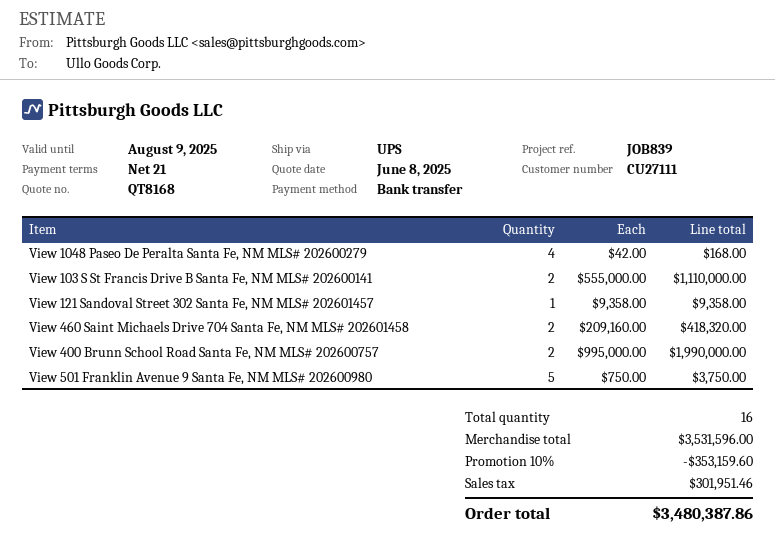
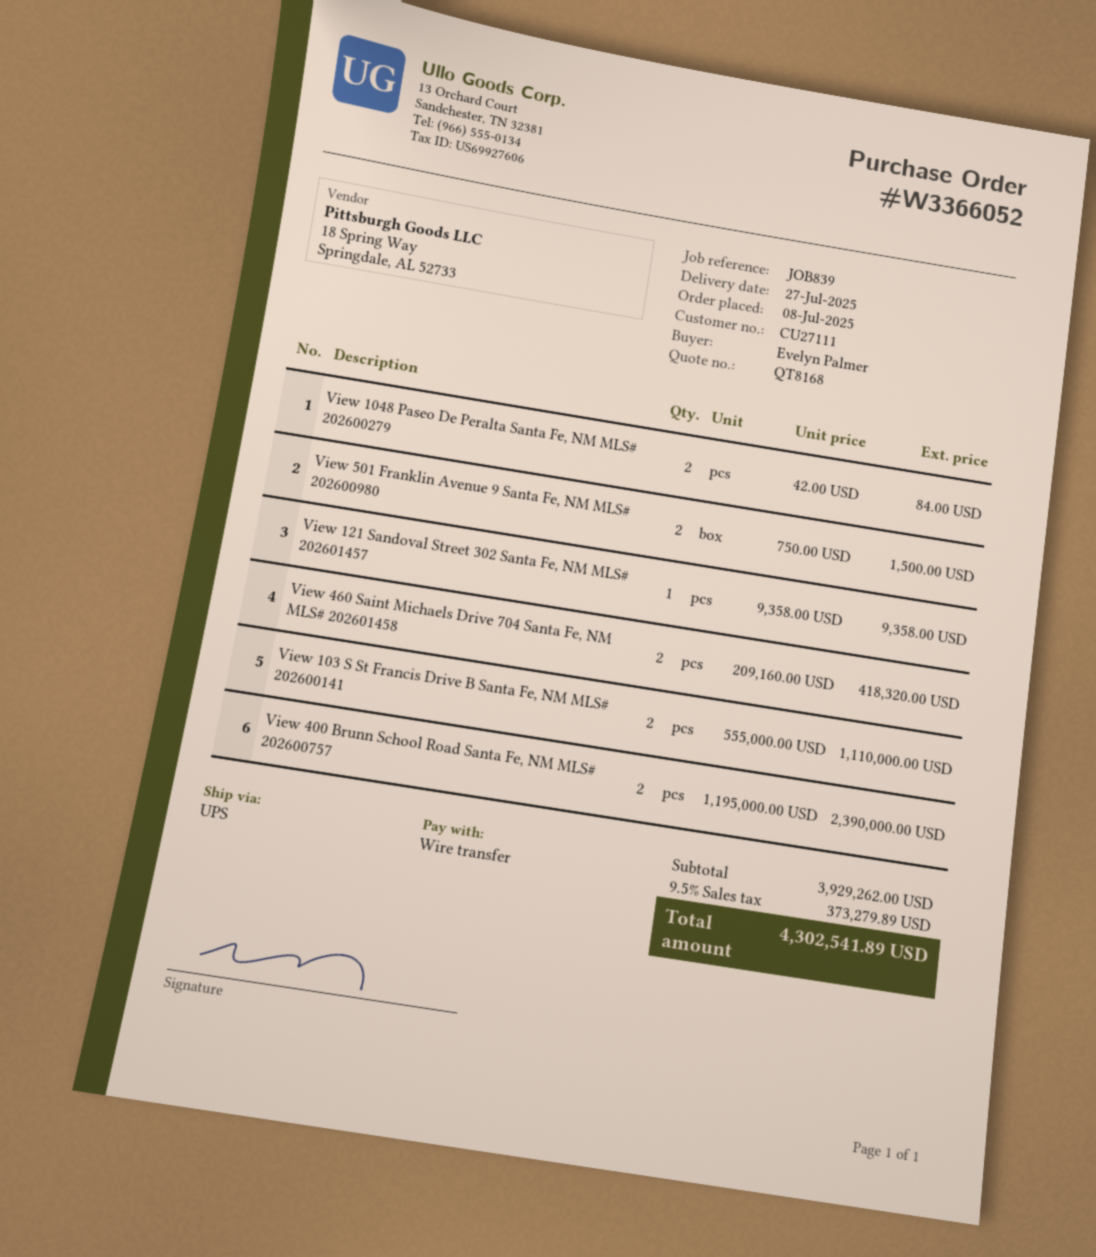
View 1048 Paseo De Peralta Santa Fe, NM MLS# 202600279: 4 x 42.00 = 168.00 -> 2 x 42.00 = 84.00
View 400 Brunn School Road Santa Fe, NM MLS# 202600757: 2 x 995000.00 = 1990000.00 -> 2 x 1195000.00 = 2390000.00
View 501 Franklin Avenue 9 Santa Fe, NM MLS# 202600980: 5 x 750.00 = 3750.00 -> 2 x 750.00 = 1500.00
subtotal: 3531596.00 -> 3929262.00
discount: 10% = 353159.60 -> none
tax: 301951.46 -> 373279.89
total: 3480387.86 -> 4302541.89

